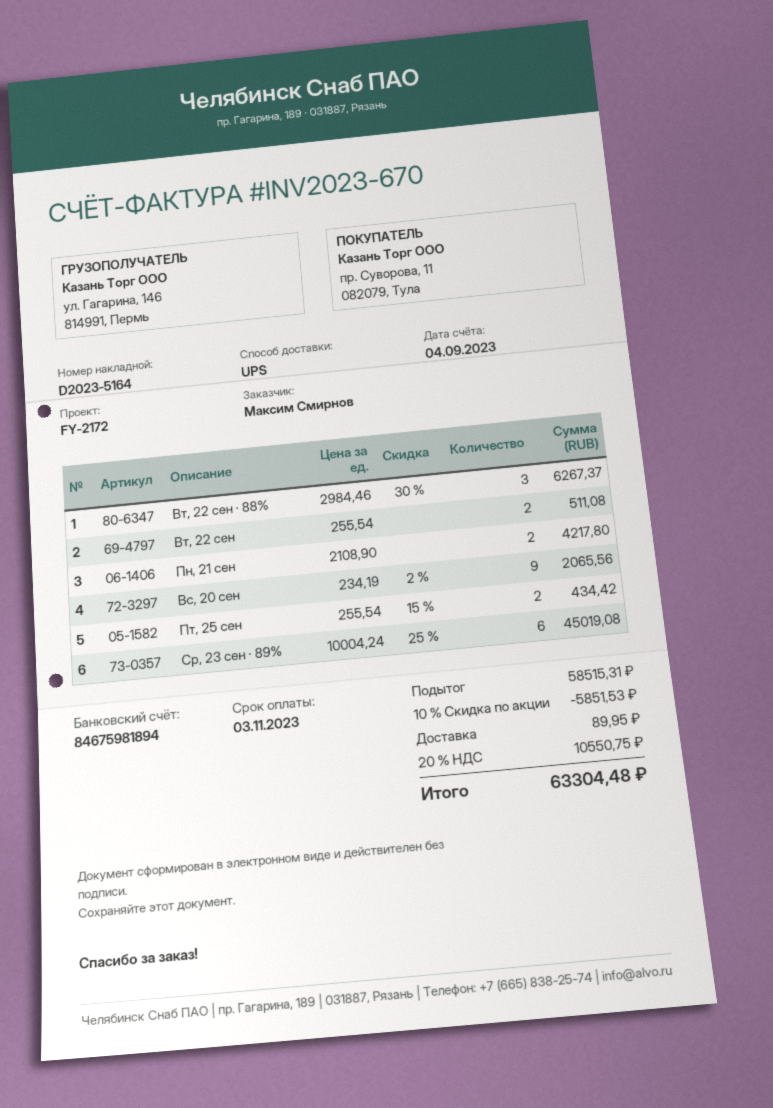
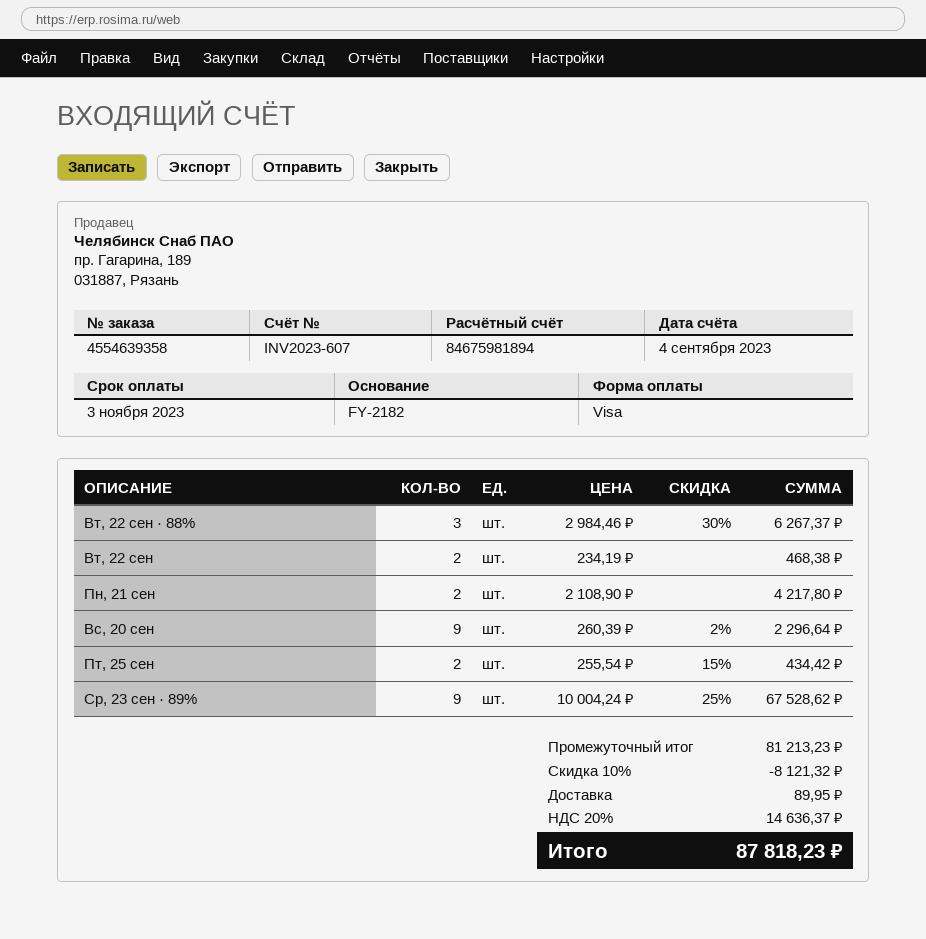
invoice number: INV2023-670 -> INV2023-607
reference: FY-2172 -> FY-2182
Вт, 22 сен: 2 x 255.54 = 511.08 -> 2 x 234.19 = 468.38
Вс, 20 сен: 9 x 234.19 - 2% = 2065.56 -> 9 x 260.39 - 2% = 2296.64
Ср, 23 сен · 89%: 6 x 10004.24 - 25% = 45019.08 -> 9 x 10004.24 - 25% = 67528.62
subtotal: 58515.31 -> 81213.23
discount: 10% = 5851.53 -> 10% = 8121.32
tax: 20% = 10550.75 -> 20% = 14636.37
total: 63304.48 -> 87818.23

